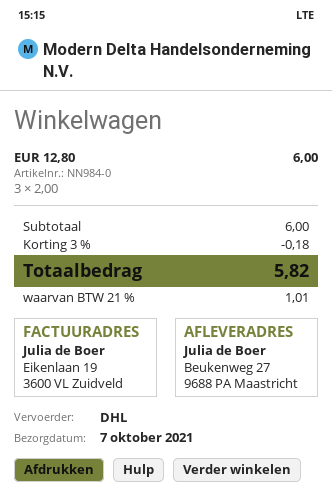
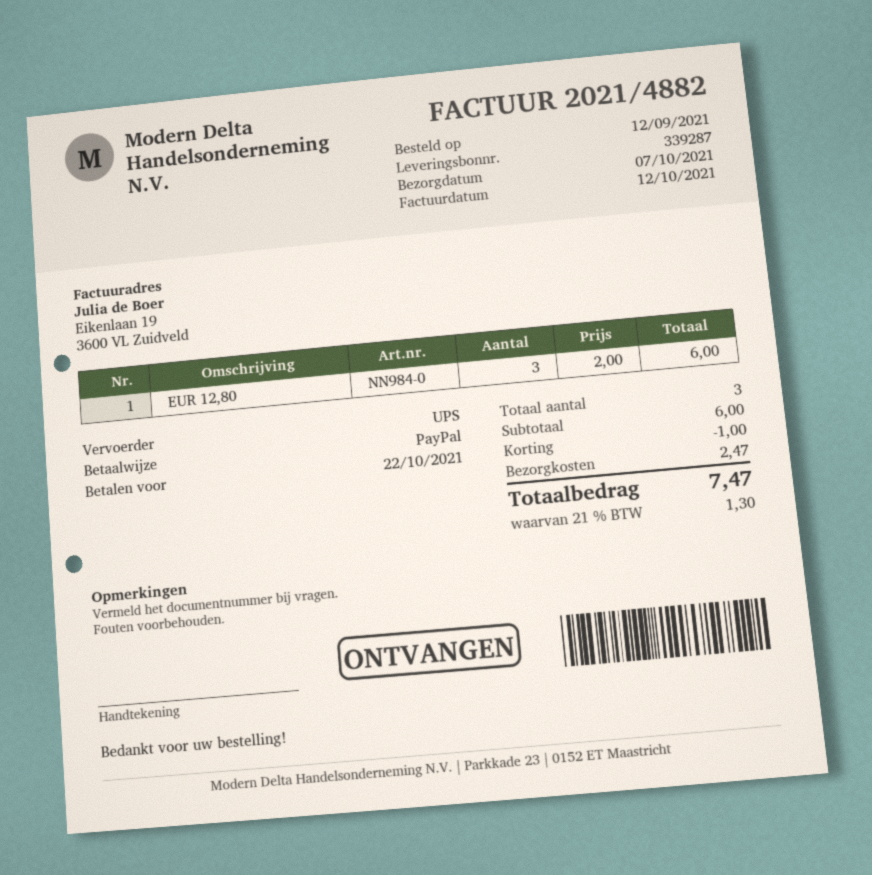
shipping method: DHL -> UPS
discount: 0.18 -> 1.00
shipping: none -> 2.47
tax: 21% = 1.01 -> 21% = 1.30
total: 5.82 -> 7.47

